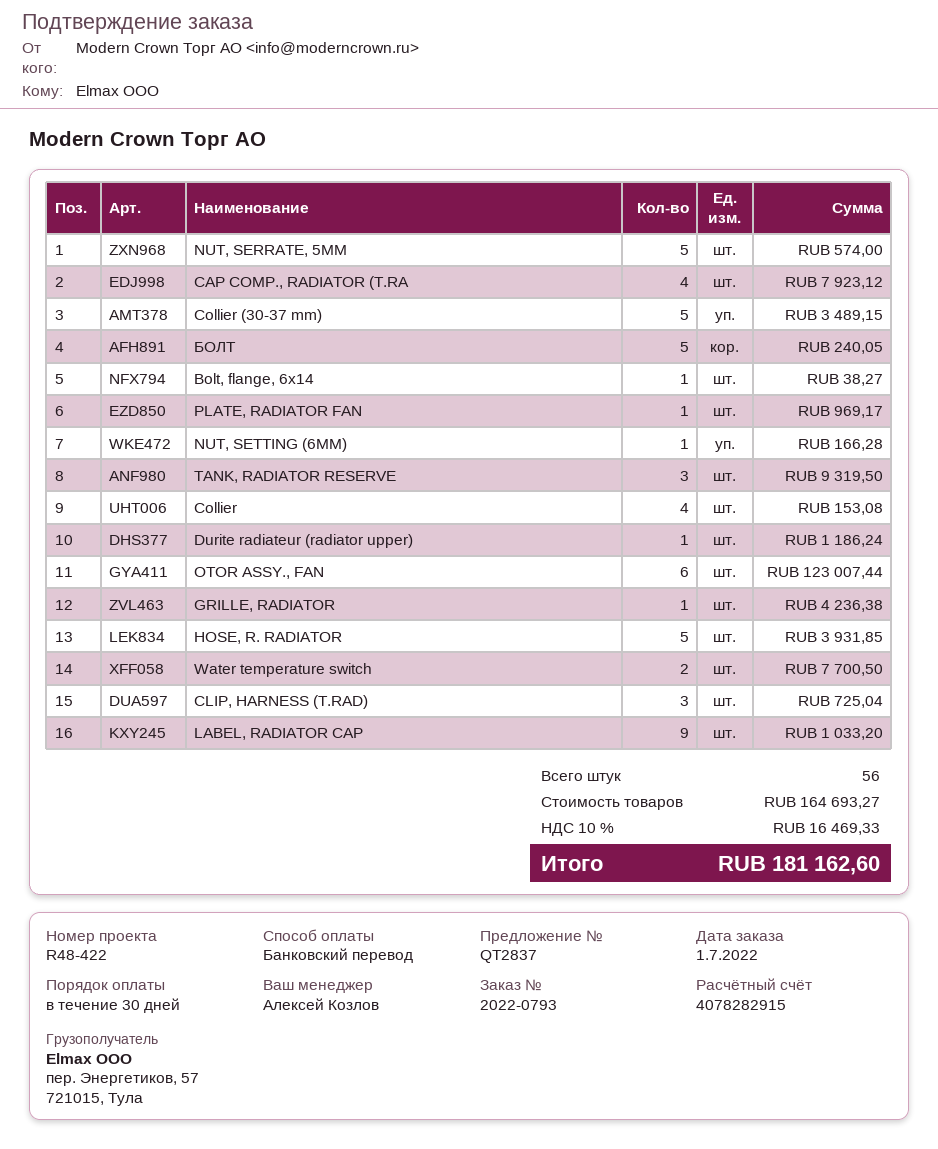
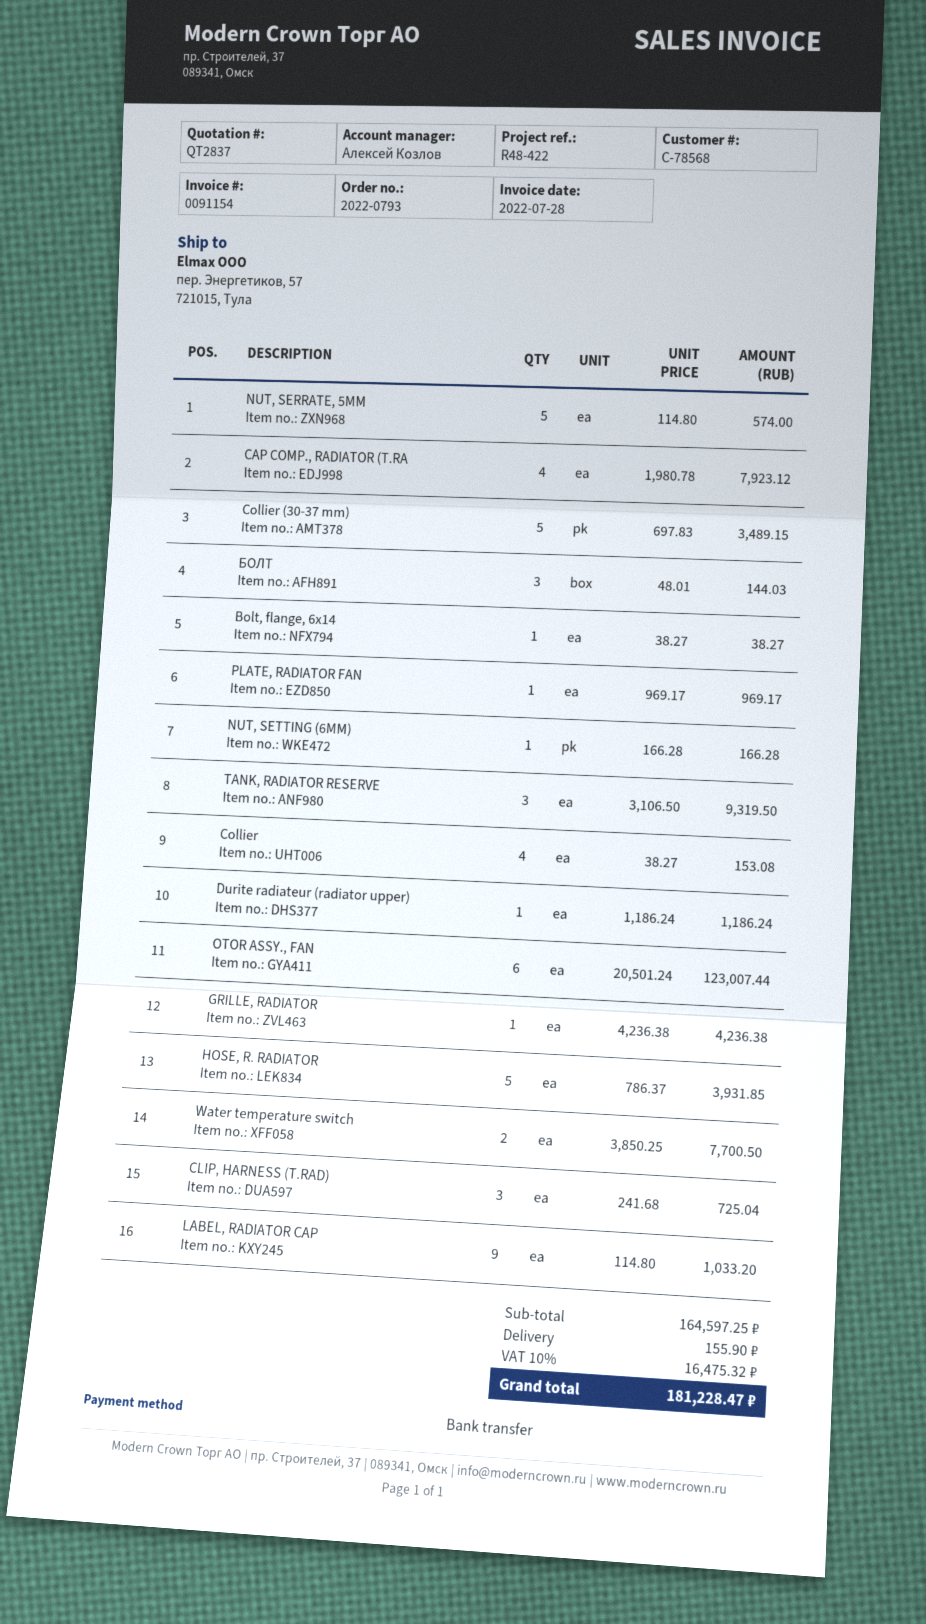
БОЛТ: 5 for 240.05 -> 3 for 144.03
subtotal: 164693.27 -> 164597.25
shipping: none -> 155.90
tax: 10% = 16469.33 -> 10% = 16475.32
total: 181162.60 -> 181228.47

